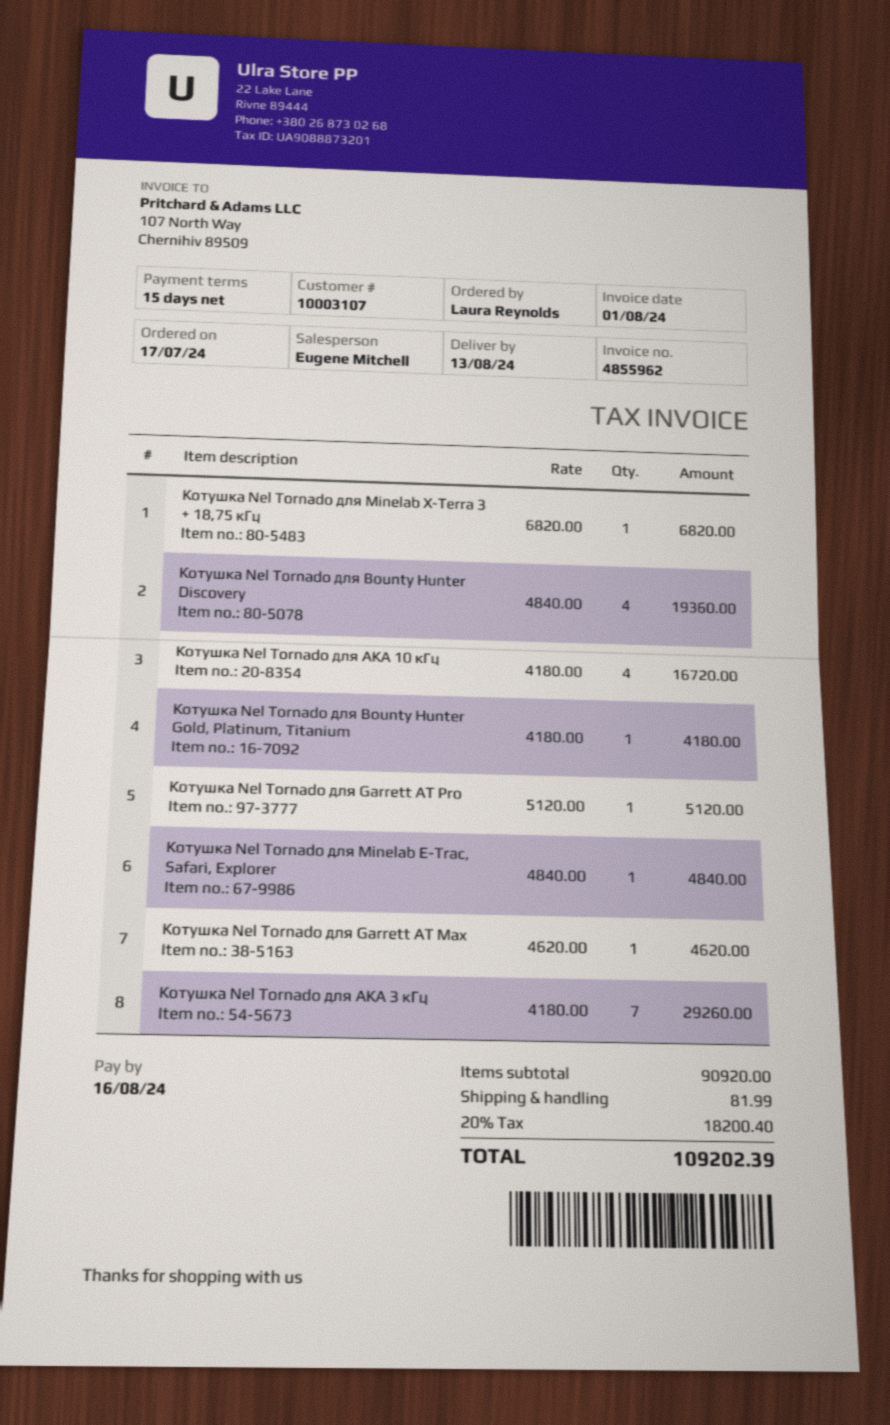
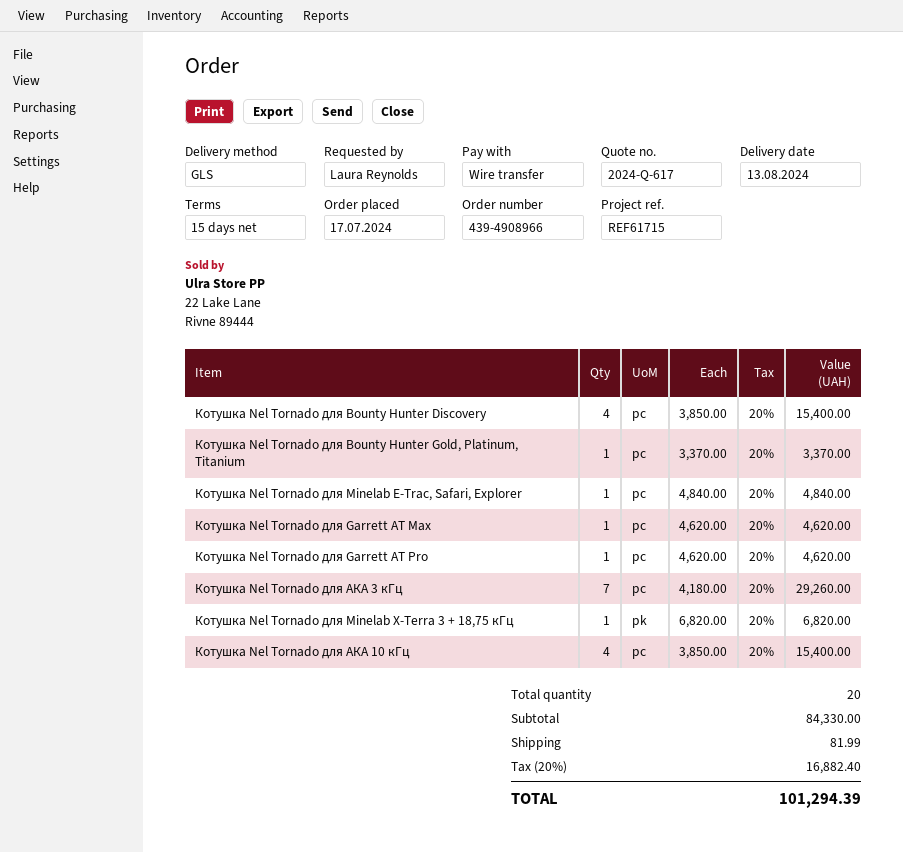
Котушка Nel Tornado для Bounty Hunter Discovery: 4 x 4840.00 = 19360.00 -> 4 x 3850.00 = 15400.00
Котушка Nel Tornado для АКА 10 кГц: 4 x 4180.00 = 16720.00 -> 4 x 3850.00 = 15400.00
Котушка Nel Tornado для Bounty Hunter Gold, Platinum, Titanium: 1 x 4180.00 = 4180.00 -> 1 x 3370.00 = 3370.00
Котушка Nel Tornado для Garrett AT Pro: 1 x 5120.00 = 5120.00 -> 1 x 4620.00 = 4620.00
subtotal: 90920.00 -> 84330.00
tax: 20% = 18200.40 -> 20% = 16882.40
total: 109202.39 -> 101294.39

